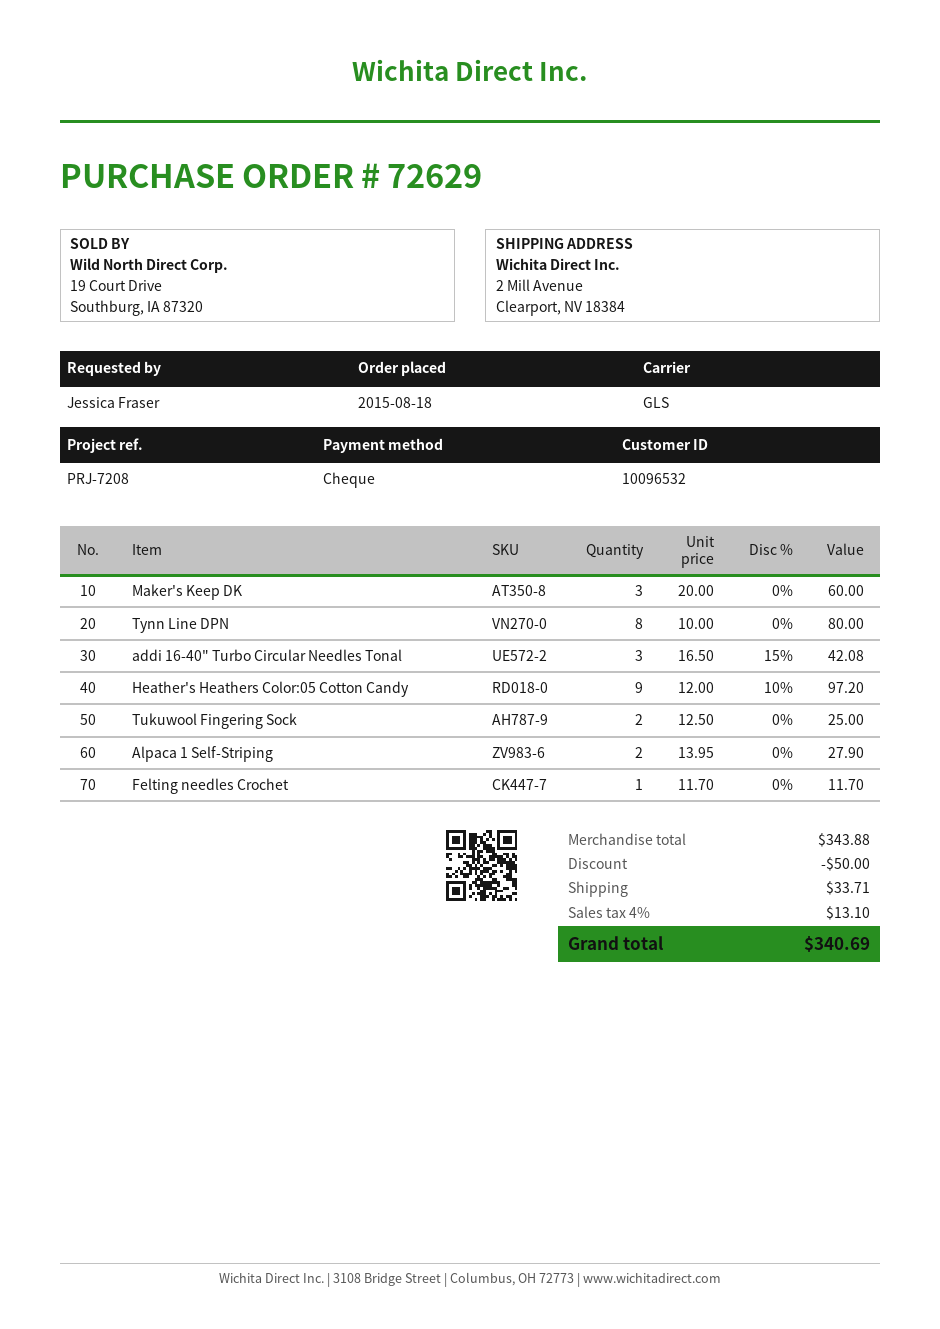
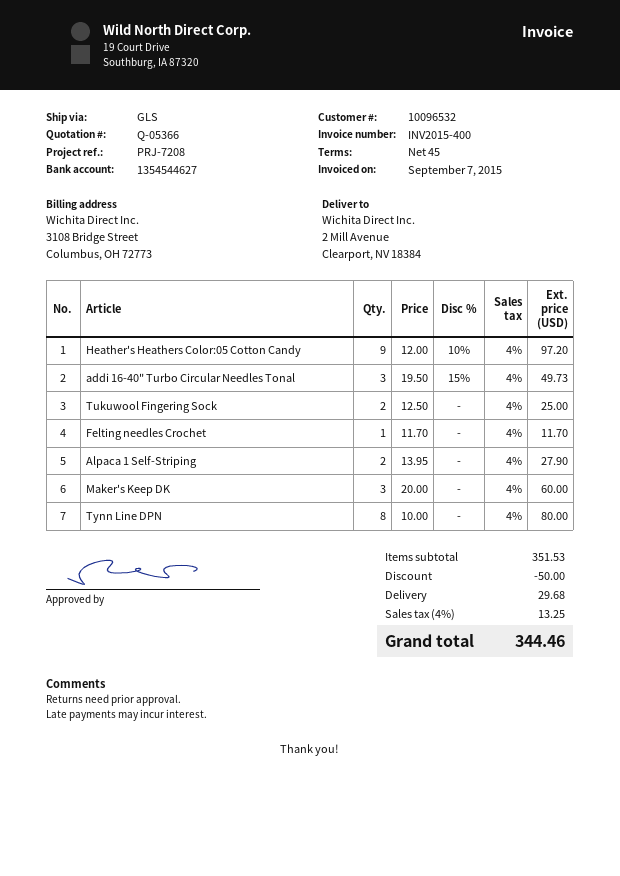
addi 16-40" Turbo Circular Needles Tonal: 3 x 16.50 - 15% = 42.08 -> 3 x 19.50 - 15% = 49.73
subtotal: 343.88 -> 351.53
shipping: 33.71 -> 29.68
tax: 4% = 13.10 -> 4% = 13.25
total: 340.69 -> 344.46

